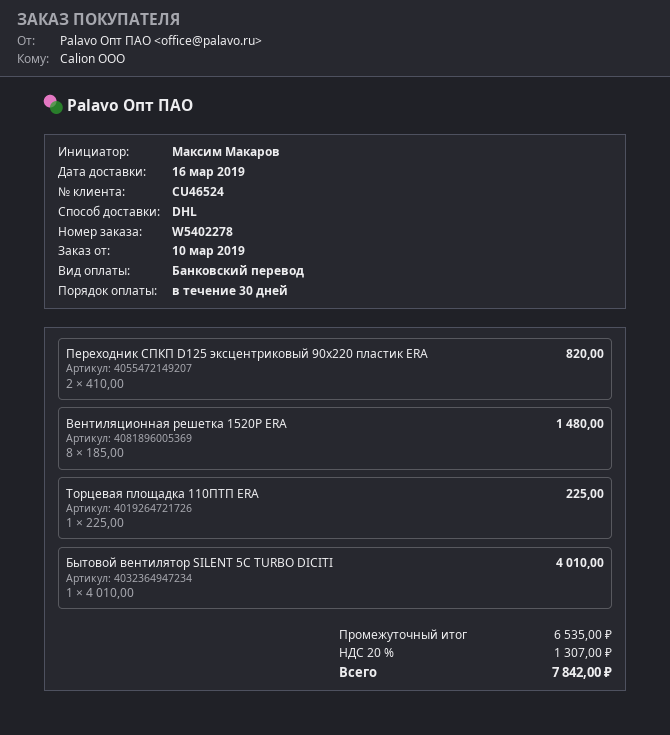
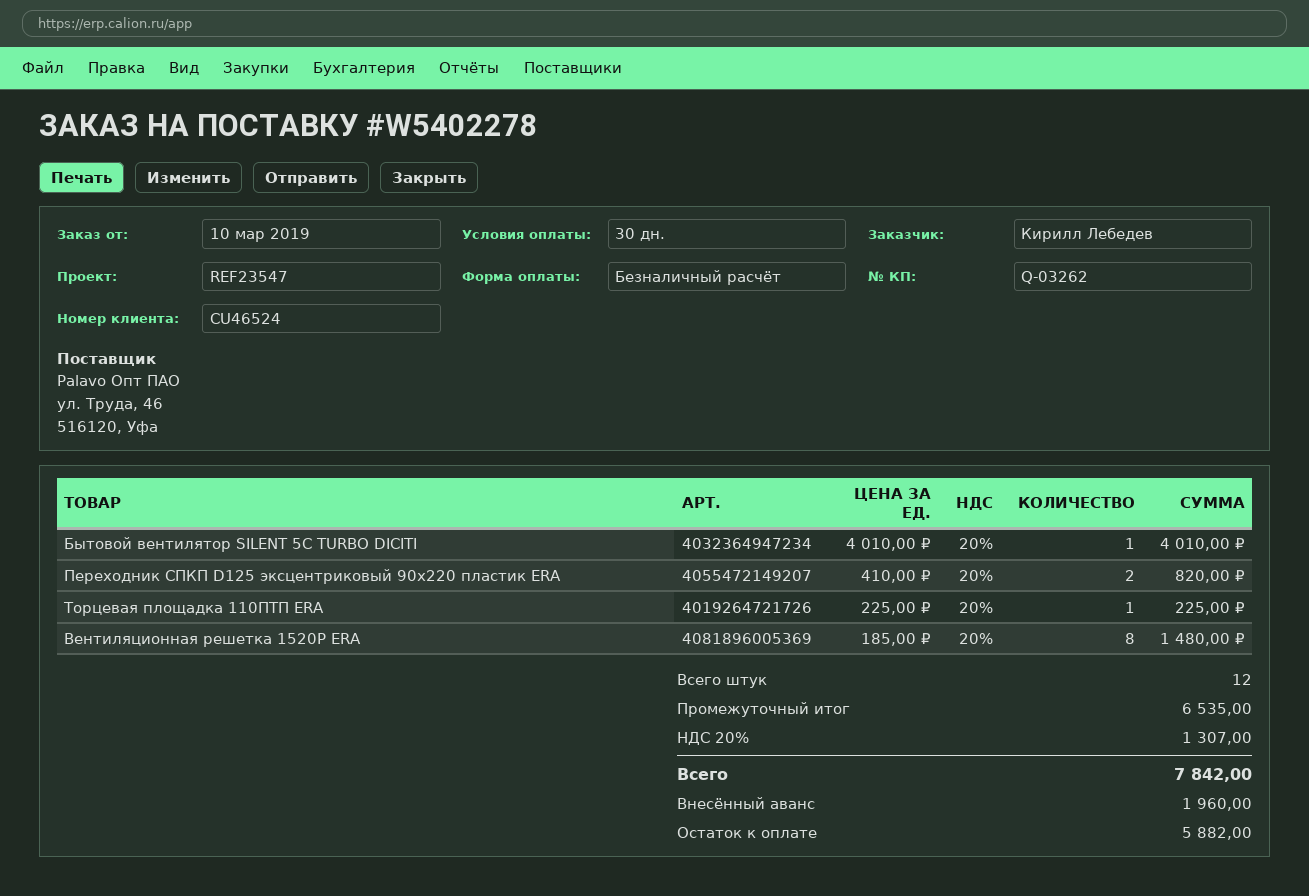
ordered by: Максим Макаров -> Кирилл Лебедев

